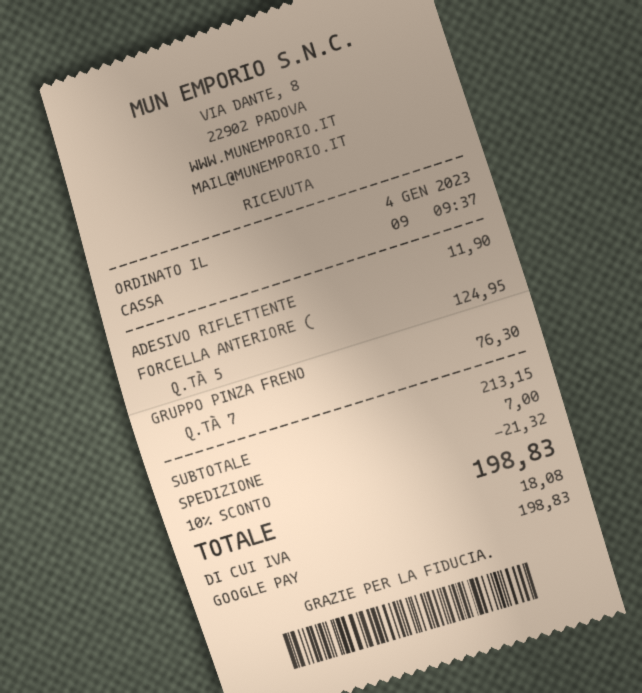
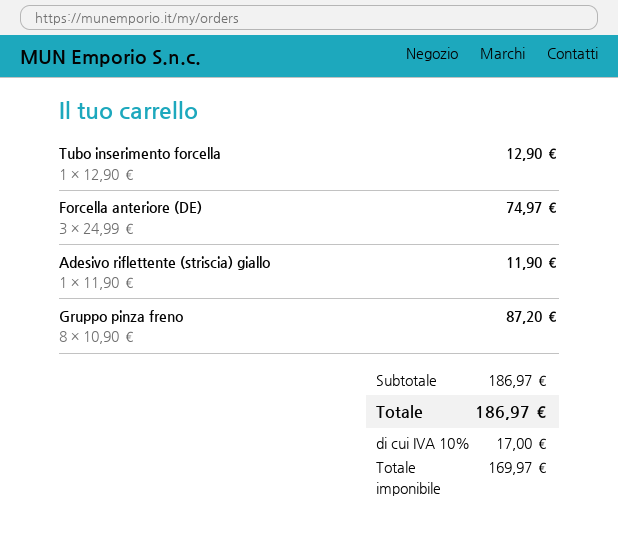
FORCELLA ANTERIORE (: 5 for 124.95 -> 3 for 74.97
GRUPPO PINZA FRENO: 7 for 76.30 -> 8 for 87.20
Tubo inserimento forcella: none -> 1 for 12.90
subtotal: 213.15 -> 186.97
discount: 10% = 21.32 -> none
shipping: 7.00 -> none
tax: 18.08 -> 17.00
total: 198.83 -> 186.97

